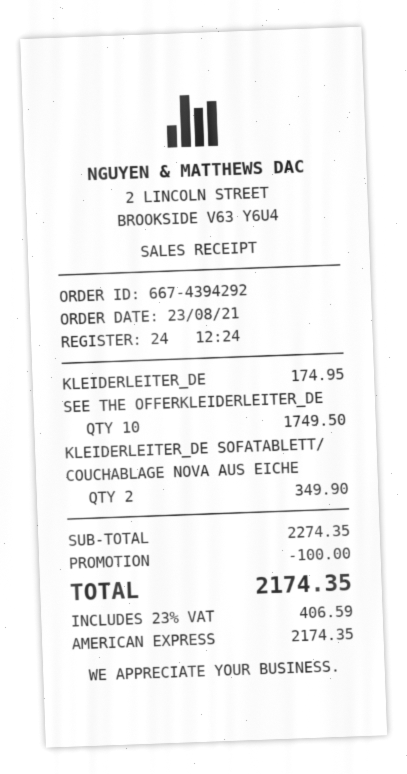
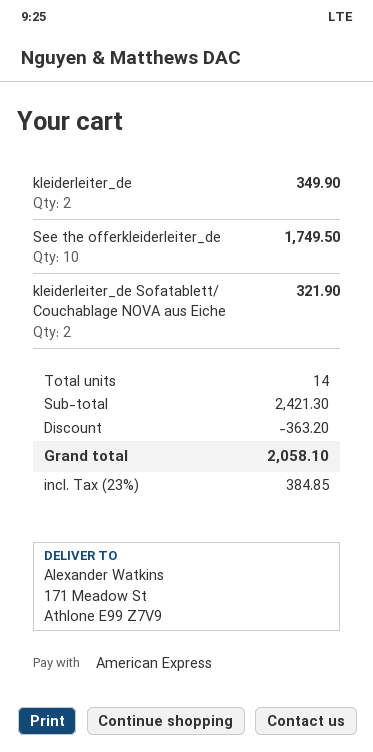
KLEIDERLEITER_DE: 1 for 174.95 -> 2 for 349.90
KLEIDERLEITER_DE SOFATABLETT/ COUCHABLAGE NOVA AUS EICHE: 2 for 349.90 -> 2 for 321.90
subtotal: 2274.35 -> 2421.30
discount: 100.00 -> 363.20
tax: 23% = 406.59 -> 23% = 384.85
total: 2174.35 -> 2058.10

